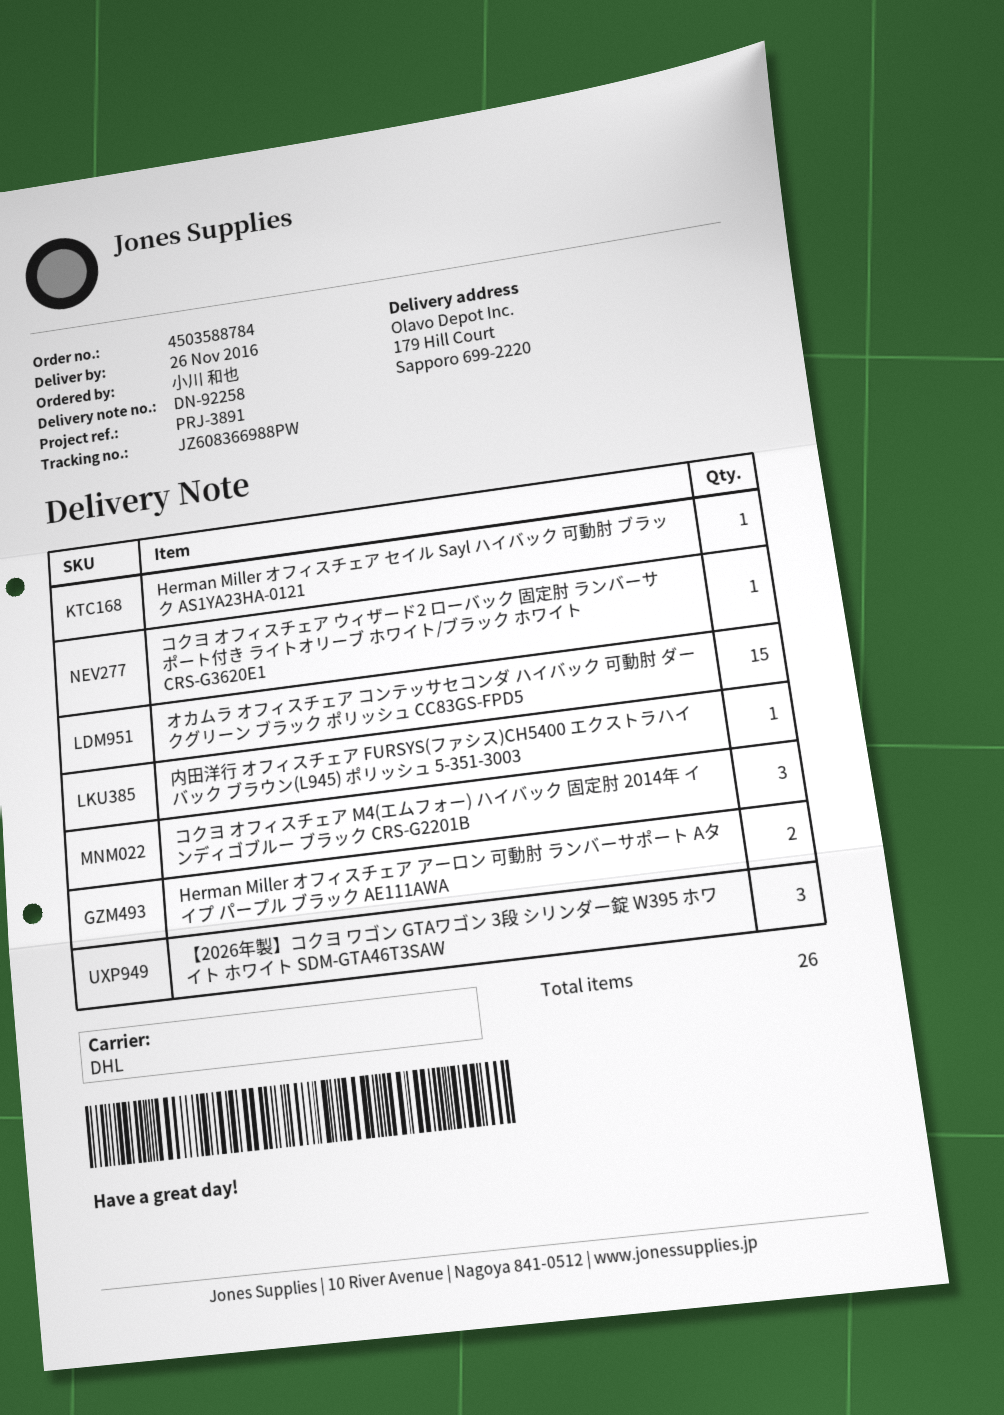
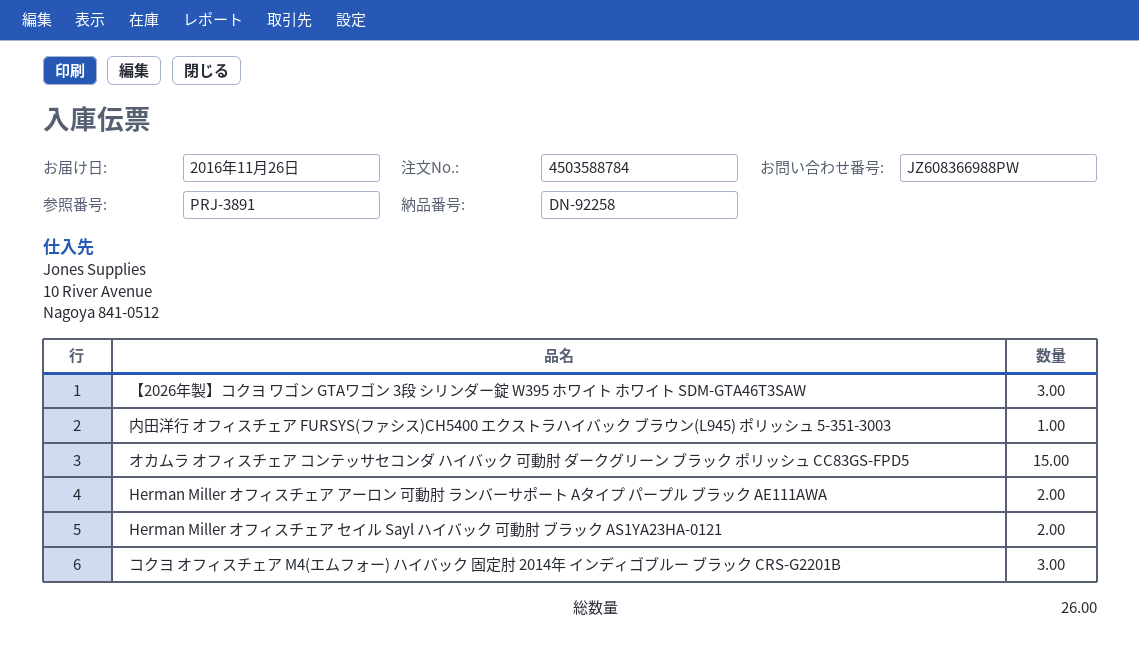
Herman Miller オフィスチェア セイル Sayl ハイバック 可動肘 ブラック AS1YA23HA-0121: 1 -> 2
コクヨ オフィスチェア ウィザード2 ローバック 固定肘 ランバーサポート付き ライトオリーブ ホワイト/ブラック ホワイト CRS-G3620E1: 1 -> none

